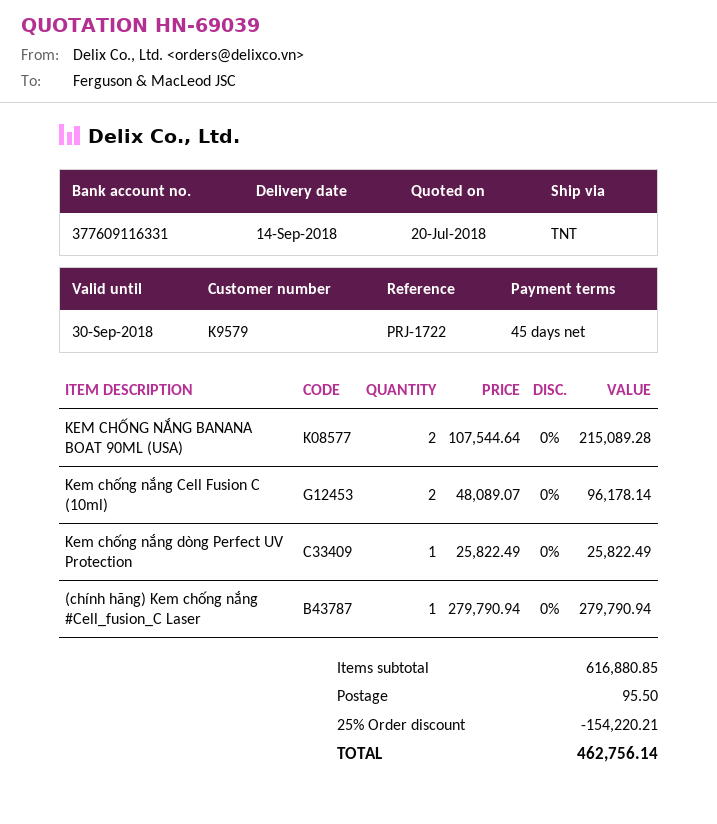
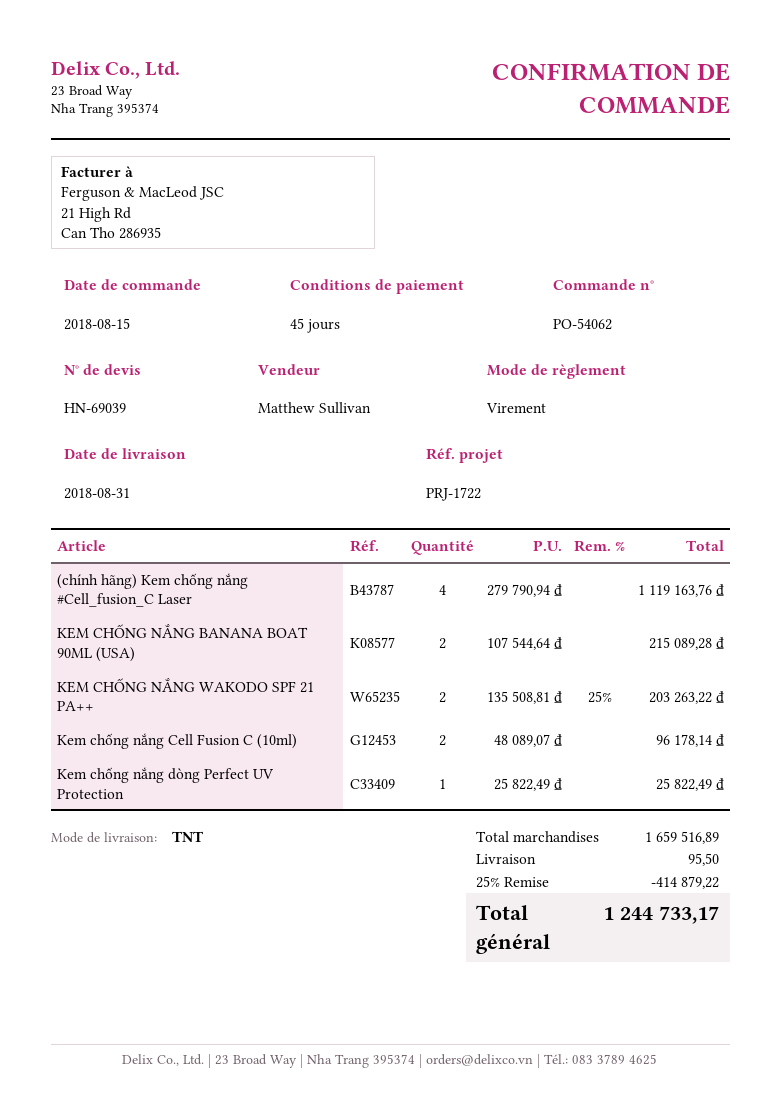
delivery date: 2018-09-14 -> 2018-08-31
(chính hãng) Kem chống nắng #Cell_fusion_C Laser: 1 x 279790.94 = 279790.94 -> 4 x 279790.94 = 1119163.76
KEM CHỐNG NẮNG WAKODO SPF 21 PA++: none -> 2 x 135508.81 - 25% = 203263.22
subtotal: 616880.85 -> 1659516.89
discount: 25% = 154220.21 -> 25% = 414879.22
total: 462756.14 -> 1244733.17

